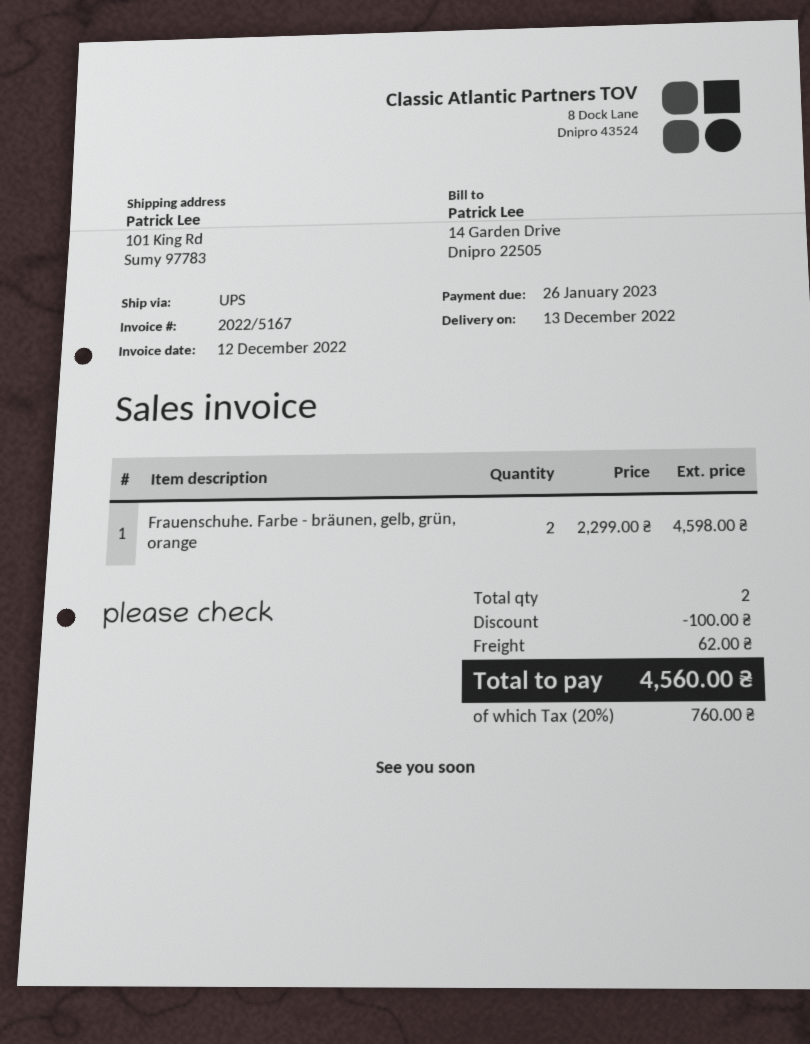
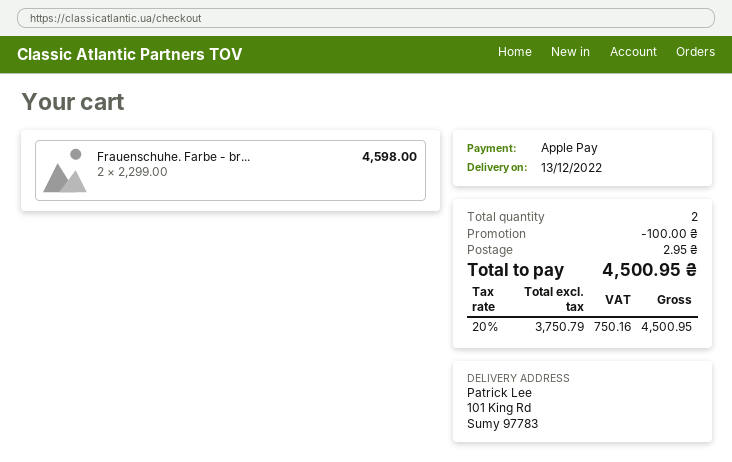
shipping: 62.00 -> 2.95
tax: 20% = 760.00 -> 20% = 750.16
total: 4560.00 -> 4500.95

